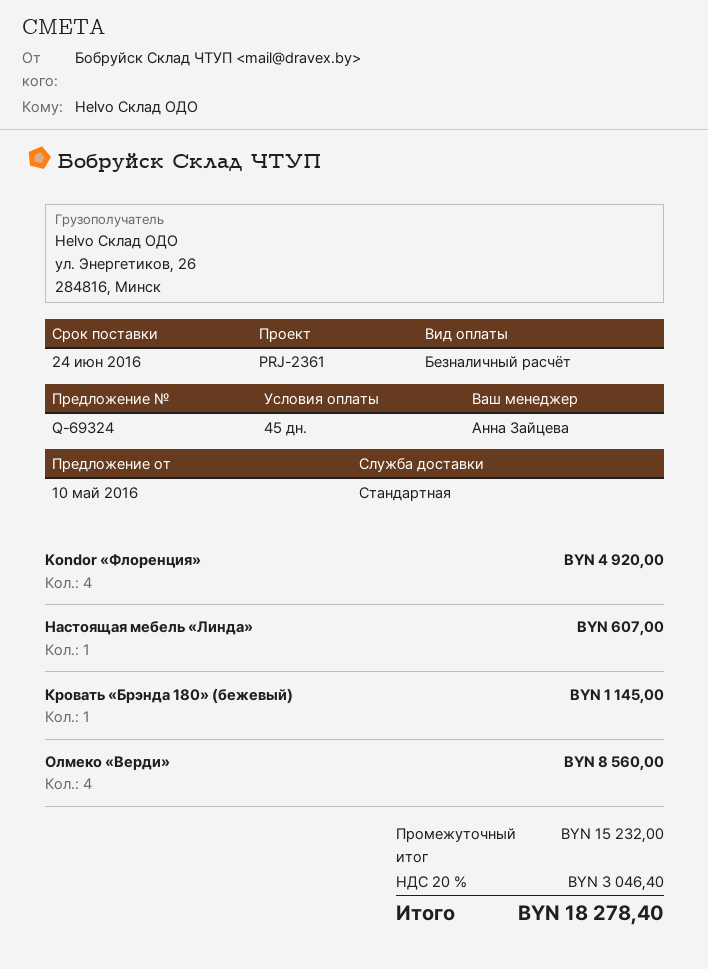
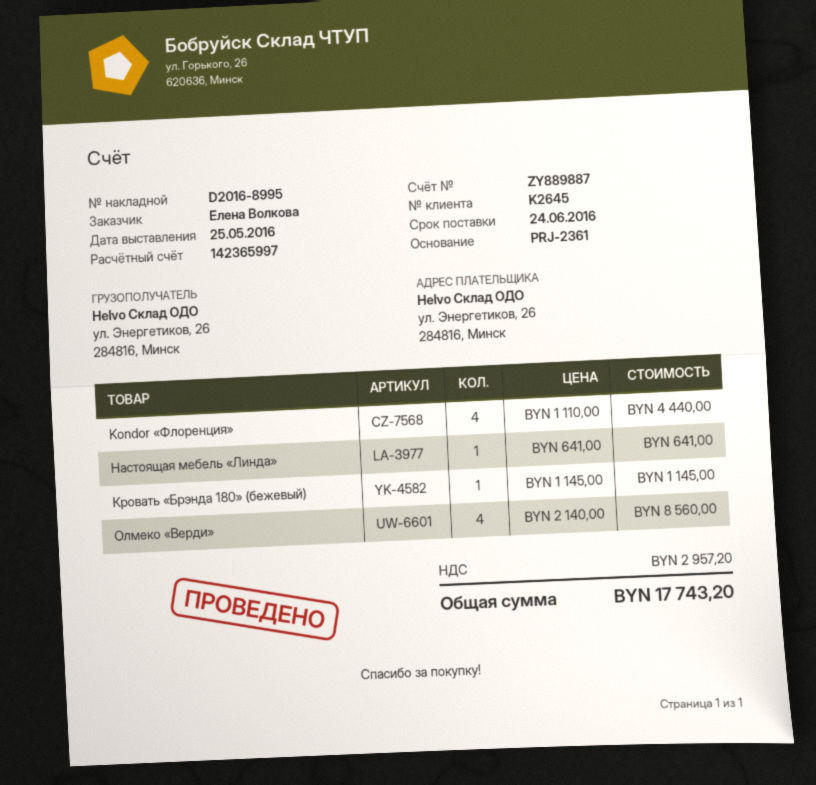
Kondor «Флоренция»: 4 for 4920.00 -> 4 for 4440.00
Настоящая мебель «Линда»: 1 for 607.00 -> 1 for 641.00
tax: 3046.40 -> 2957.20
total: 18278.40 -> 17743.20

